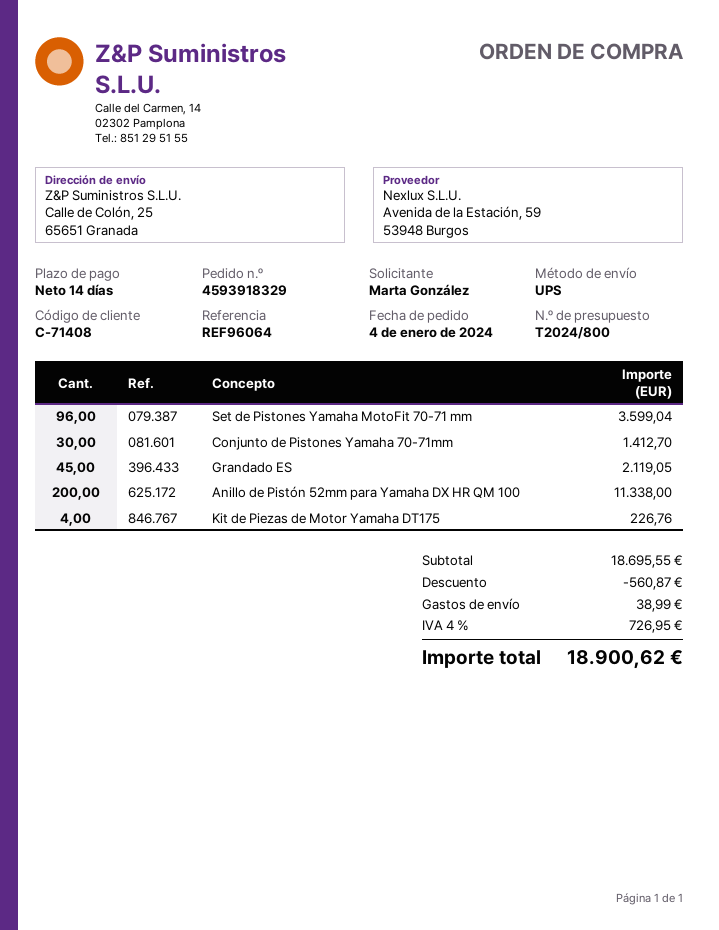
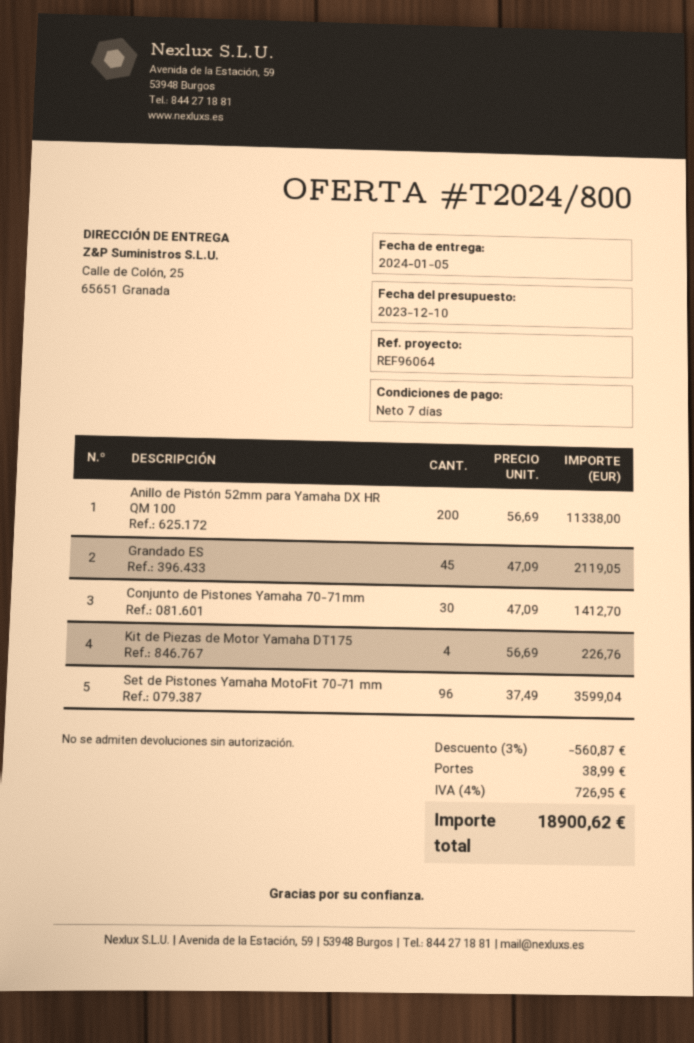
payment terms: 14 days -> 7 days

